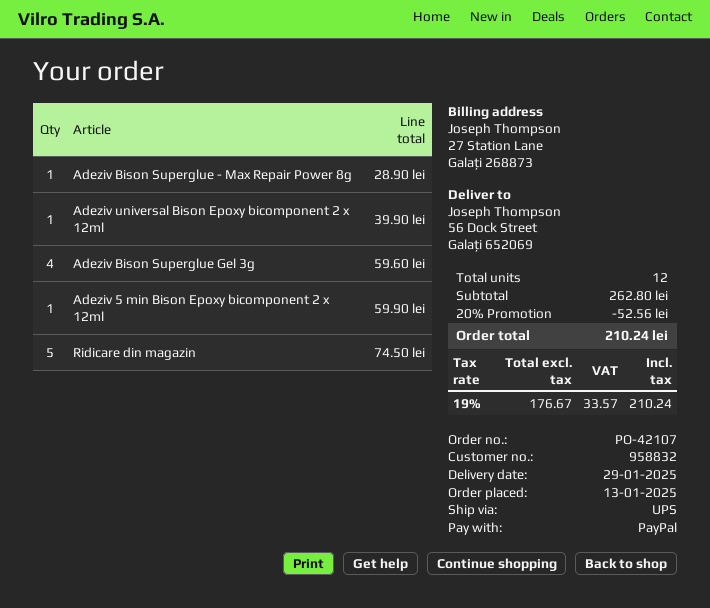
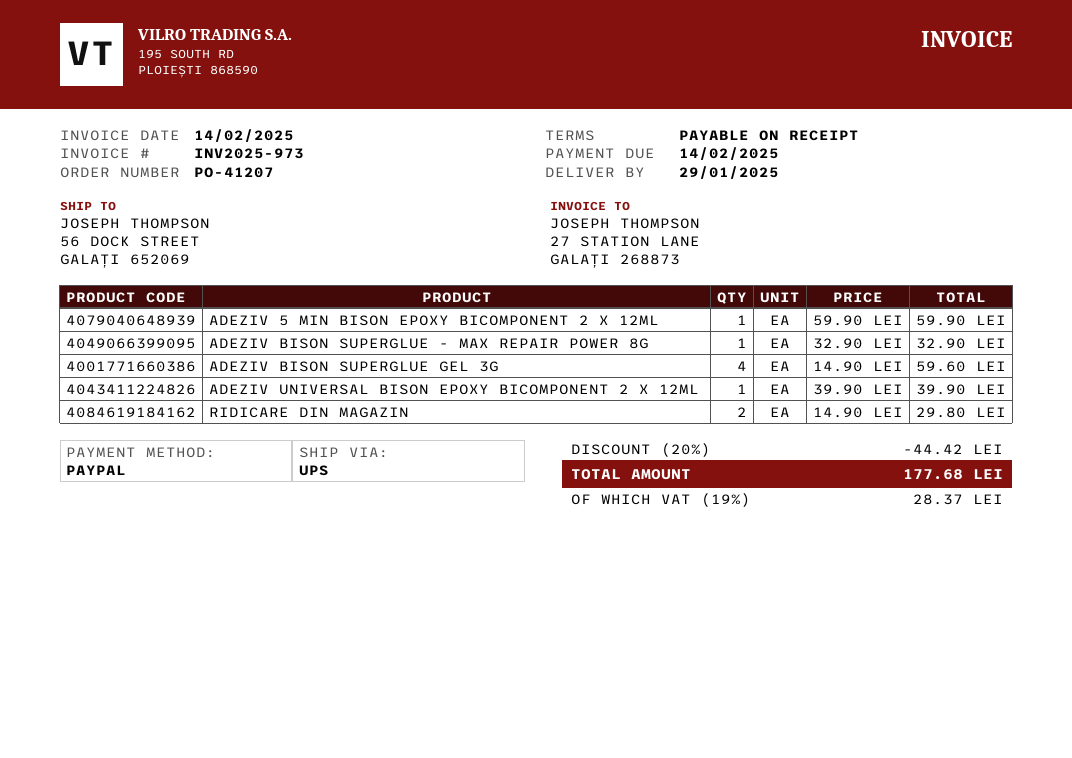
order number: PO-42107 -> PO-41207
Adeziv Bison Superglue - Max Repair Power 8g: 1 for 28.90 -> 1 for 32.90
Ridicare din magazin: 5 for 74.50 -> 2 for 29.80
discount: 20% = 52.56 -> 20% = 44.42
tax: 19% = 33.57 -> 19% = 28.37
total: 210.24 -> 177.68

